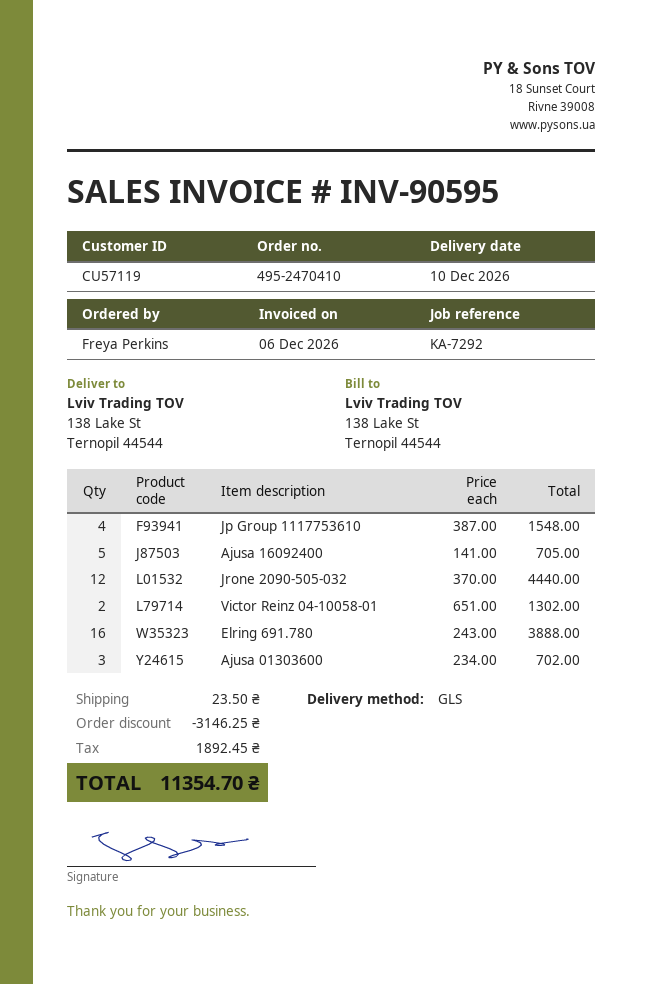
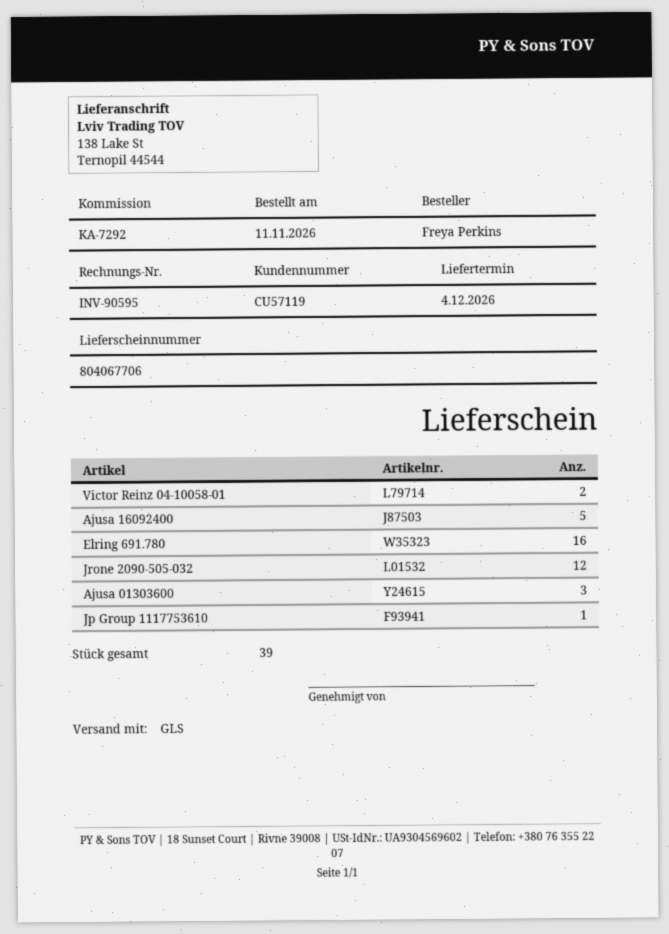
delivery date: 2026-12-10 -> 2026-12-04
Jp Group 1117753610: 4 -> 1

